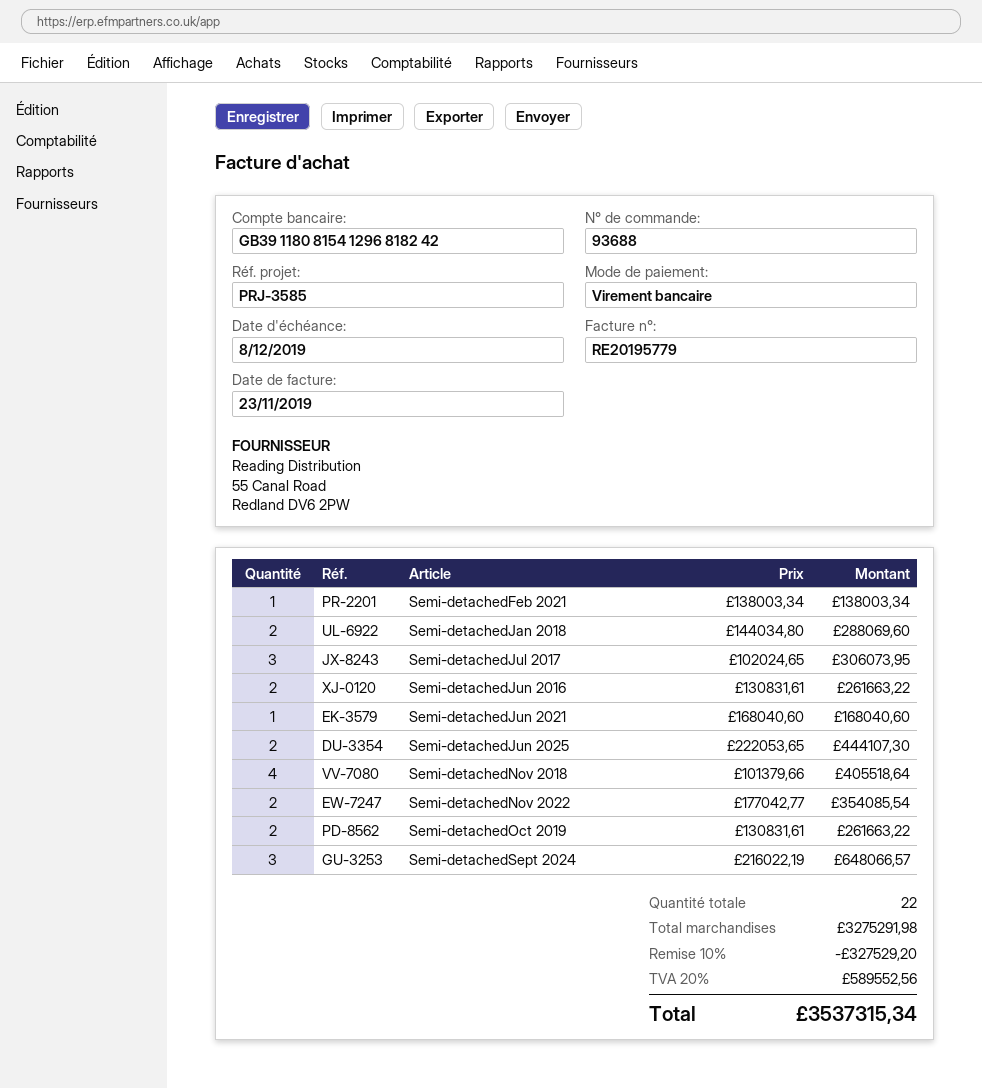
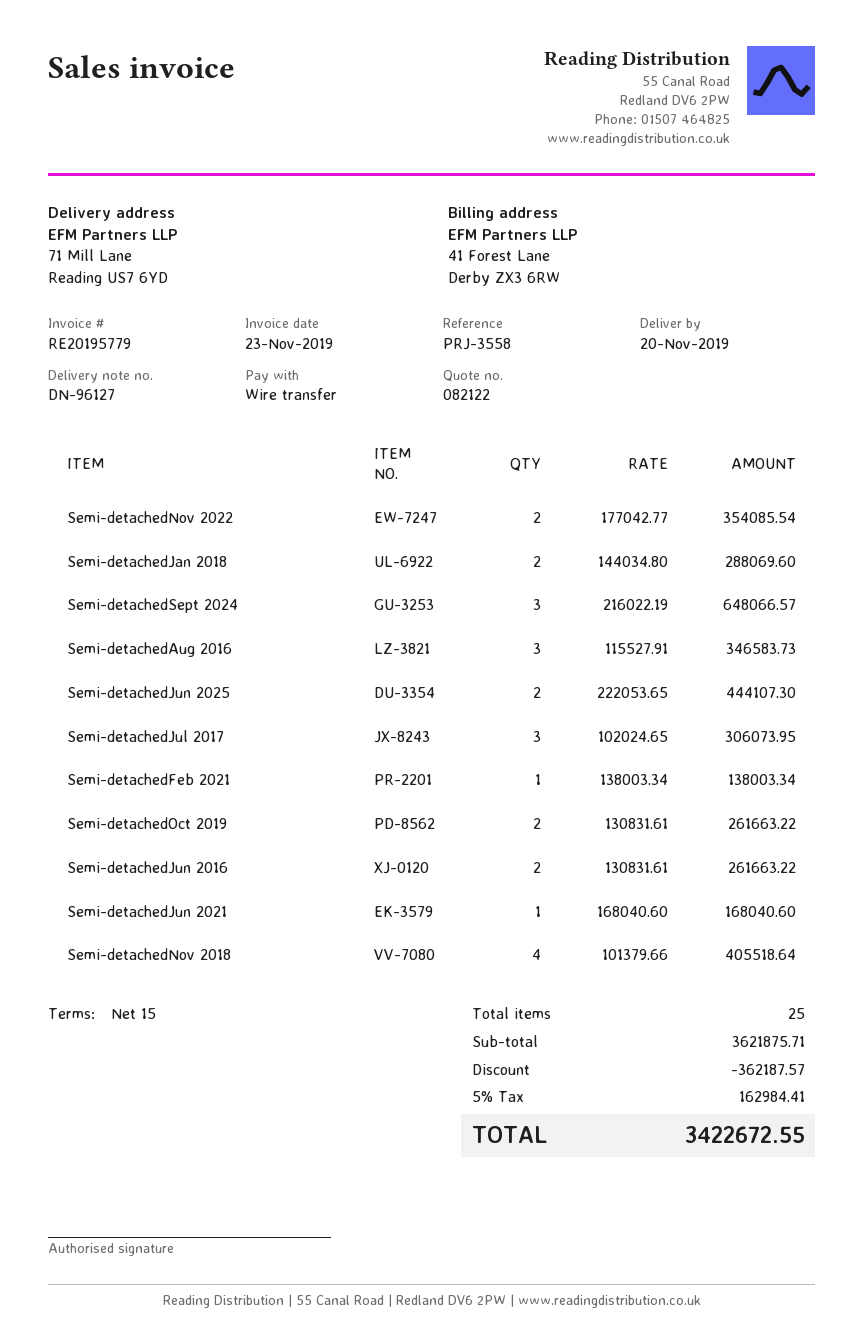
reference: PRJ-3585 -> PRJ-3558
Semi-detachedAug 2016: none -> 3 x 115527.91 = 346583.73
total quantity: 22 -> 25
subtotal: 3275291.98 -> 3621875.71
discount: 327529.20 -> 362187.57
tax: 20% = 589552.56 -> 5% = 162984.41
total: 3537315.34 -> 3422672.55

